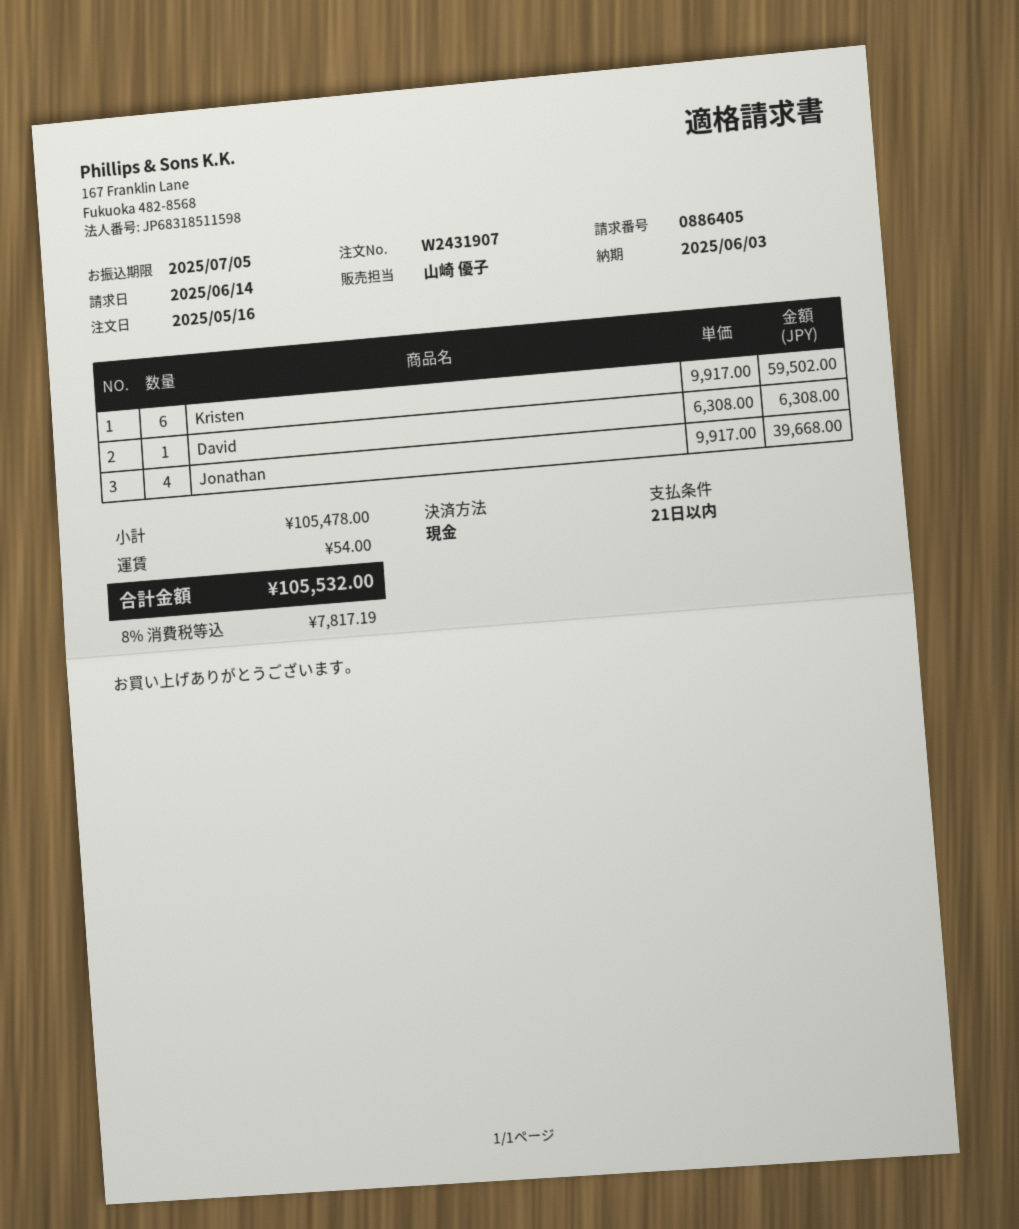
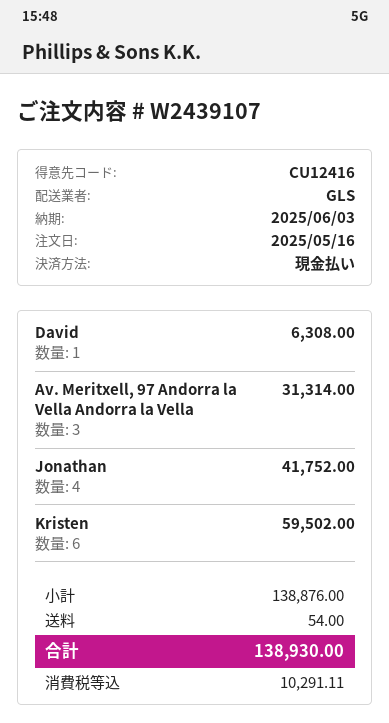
order number: W2431907 -> W2439107
Jonathan: 4 for 39668.00 -> 4 for 41752.00
Av. Meritxell, 97 Andorra la Vella Andorra la Vella: none -> 3 for 31314.00
subtotal: 105478.00 -> 138876.00
tax: 7817.19 -> 10291.11
total: 105532.00 -> 138930.00

